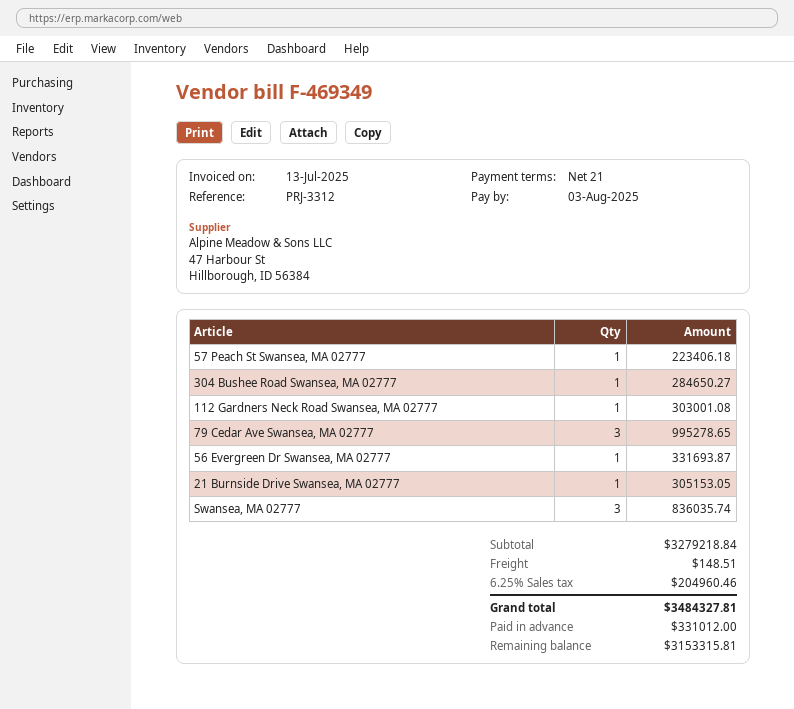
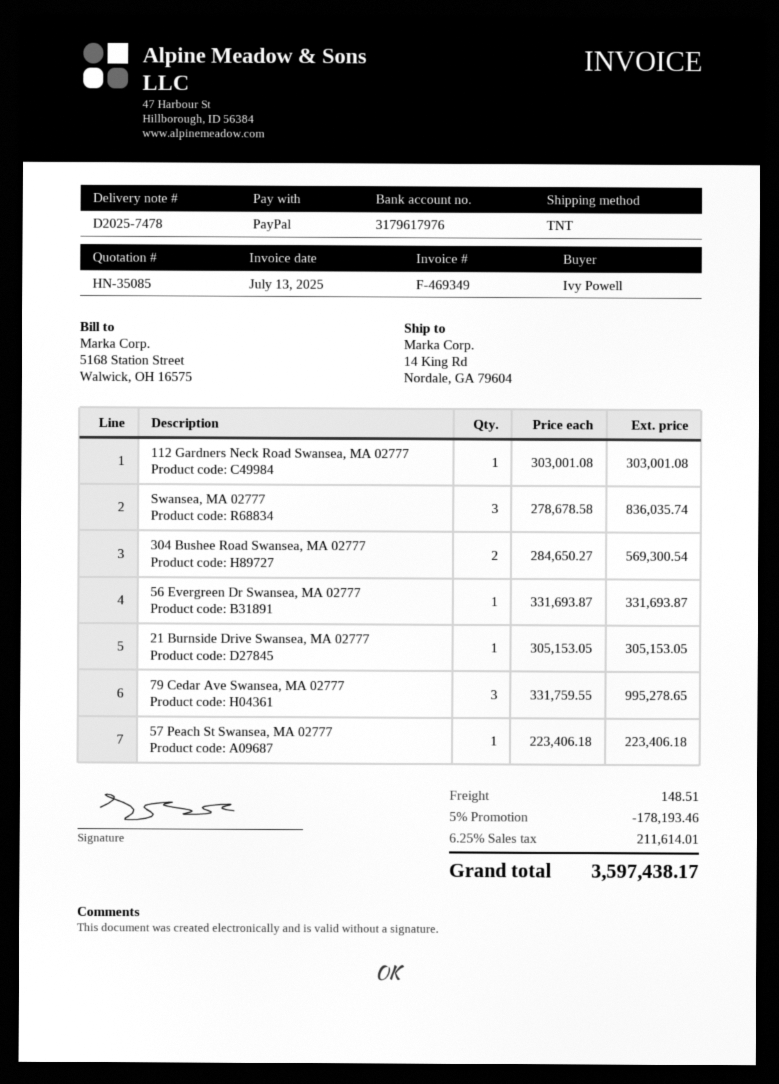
304 Bushee Road Swansea, MA 02777: 1 for 284650.27 -> 2 for 569300.54
discount: none -> 5% = 178193.46
tax: 6.25% = 204960.46 -> 6.25% = 211614.01
total: 3484327.81 -> 3597438.17

